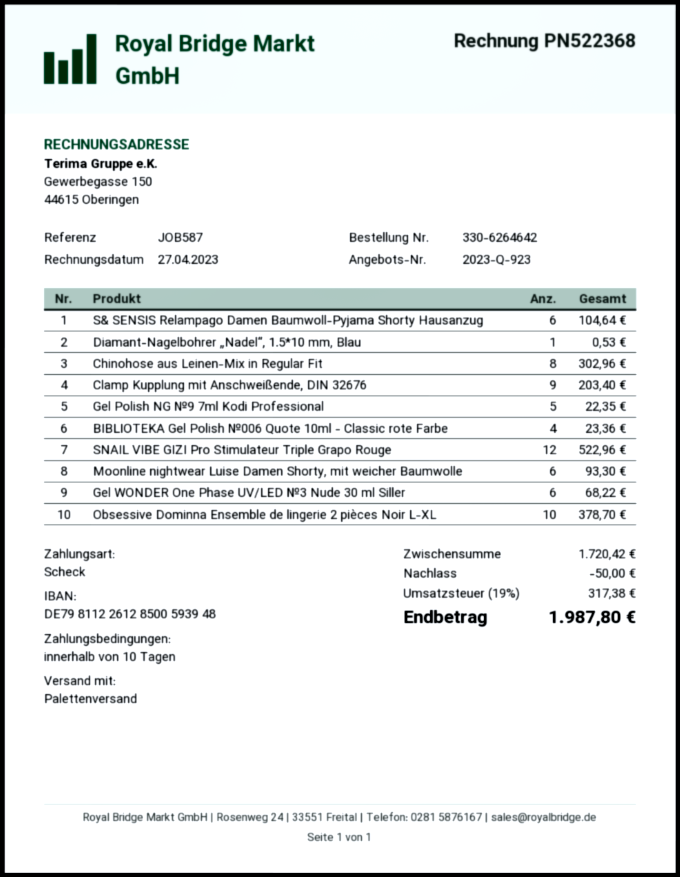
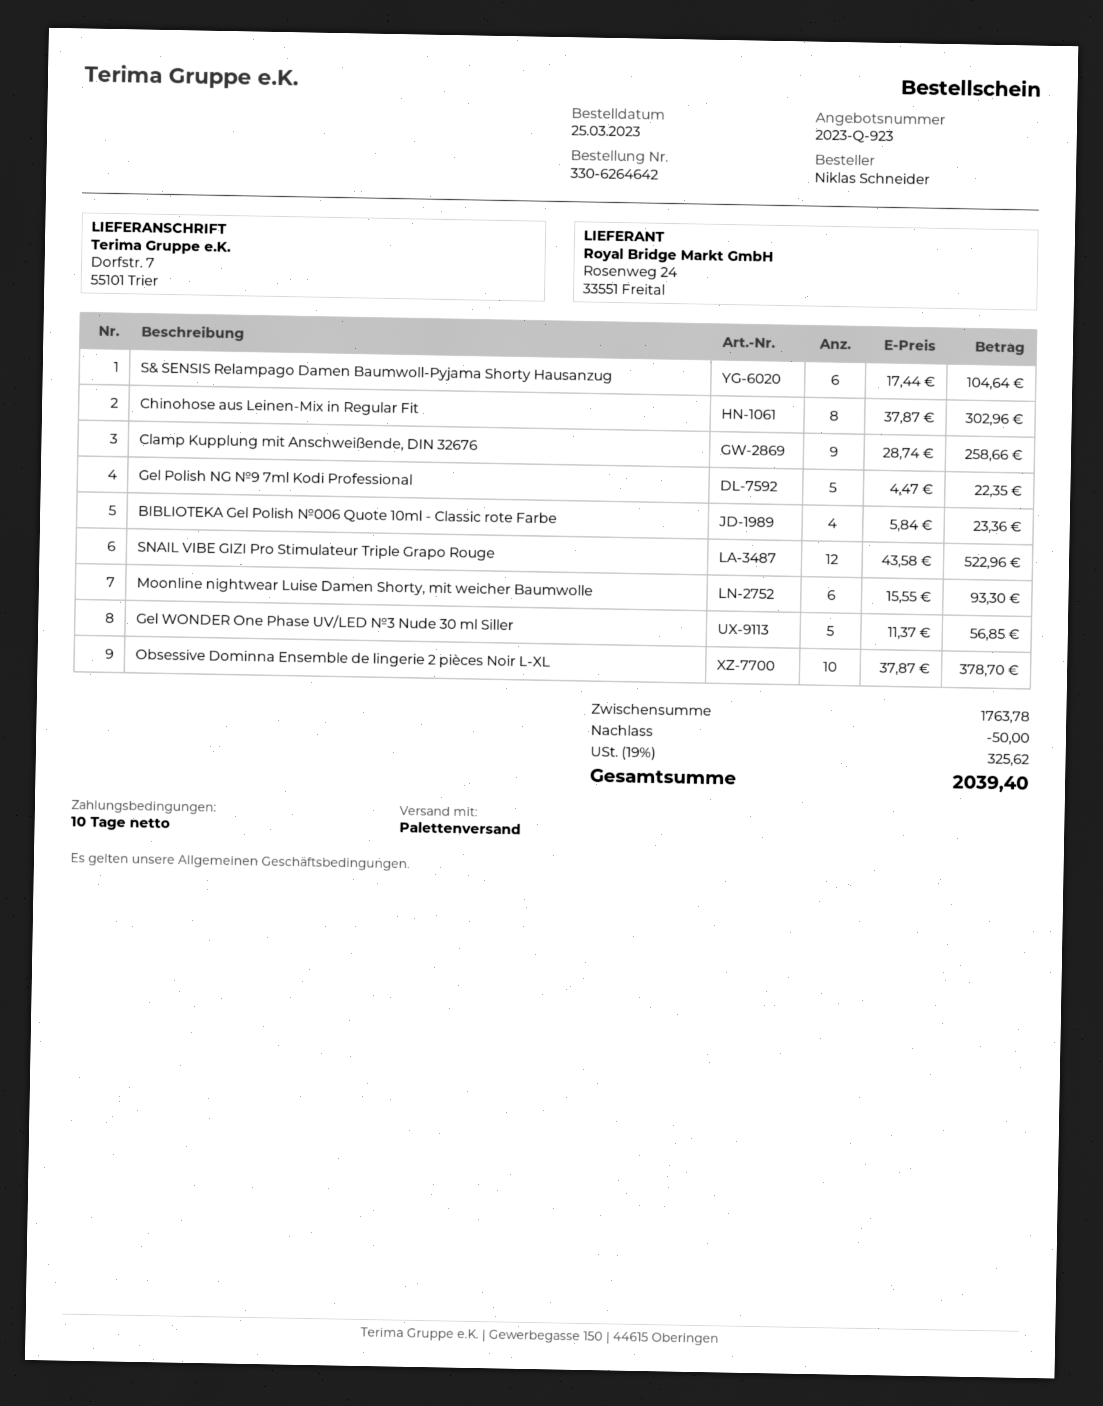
Diamant-Nagelbohrer „Nadel“, 1.5*10 mm, Blau: 1 for 0.53 -> none
Clamp Kupplung mit Anschweißende, DIN 32676: 9 for 203.40 -> 9 for 258.66
Gel WONDER One Phase UV/LED №3 Nude 30 ml Siller: 6 for 68.22 -> 5 for 56.85
subtotal: 1720.42 -> 1763.78
tax: 19% = 317.38 -> 19% = 325.62
total: 1987.80 -> 2039.40

